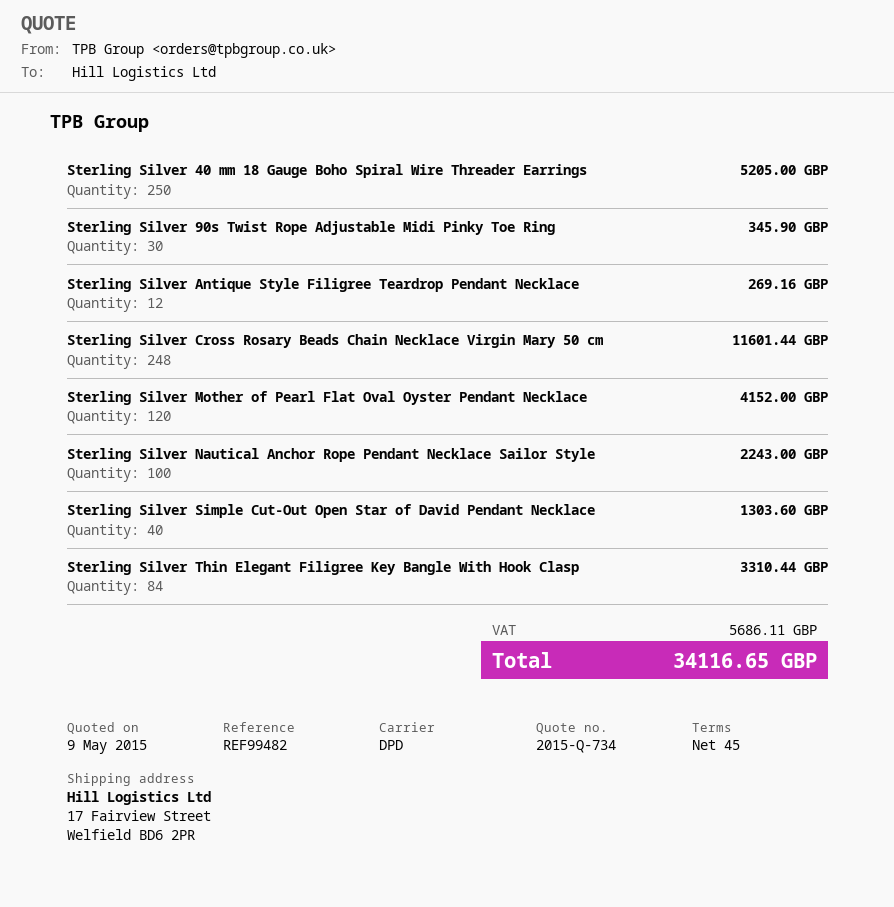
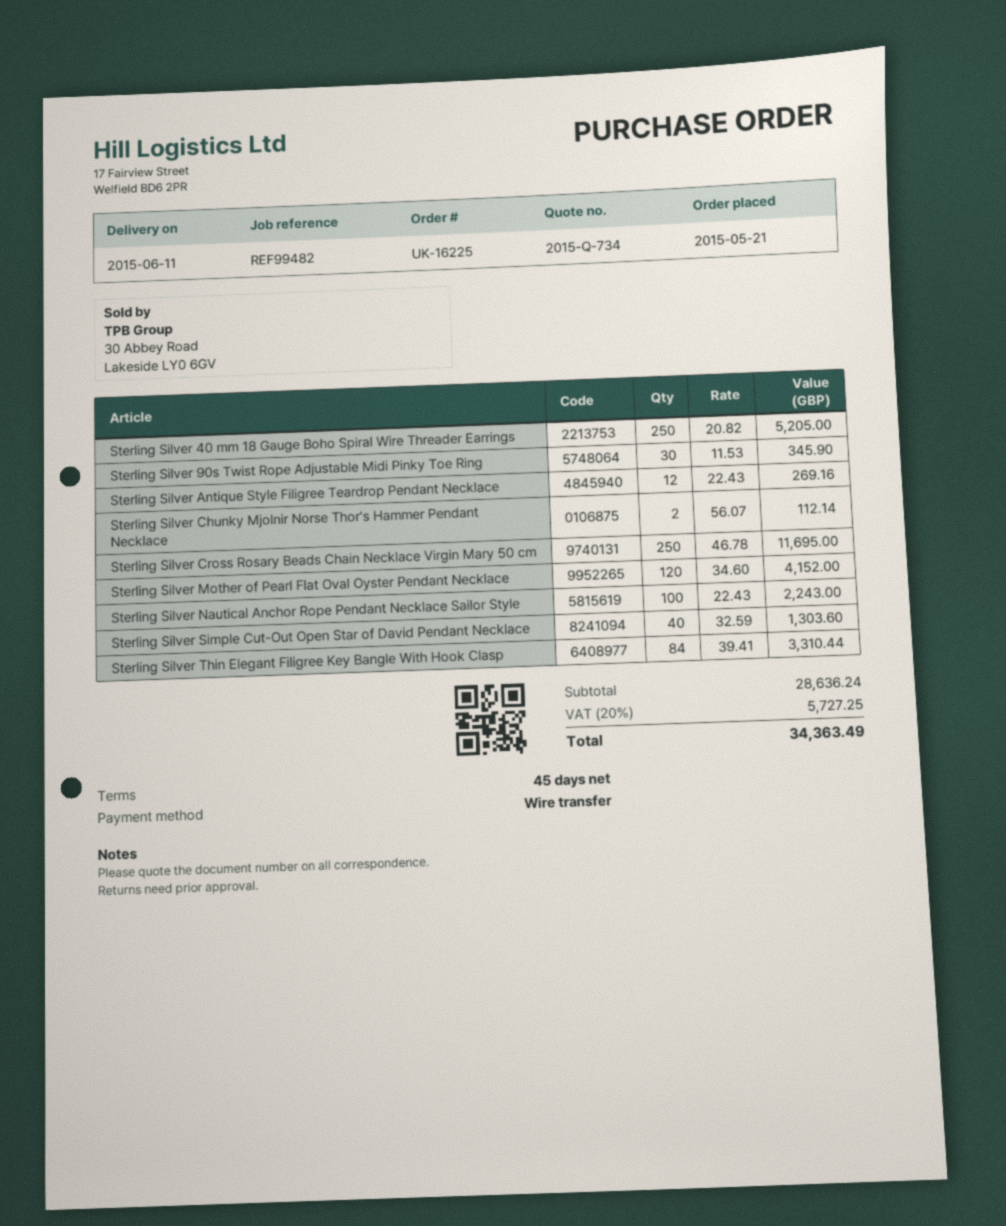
Sterling Silver Cross Rosary Beads Chain Necklace Virgin Mary 50 cm: 248 for 11601.44 -> 250 for 11695.00
Sterling Silver Chunky Mjolnir Norse Thor's Hammer Pendant Necklace: none -> 2 for 112.14
tax: 5686.11 -> 5727.25
total: 34116.65 -> 34363.49

